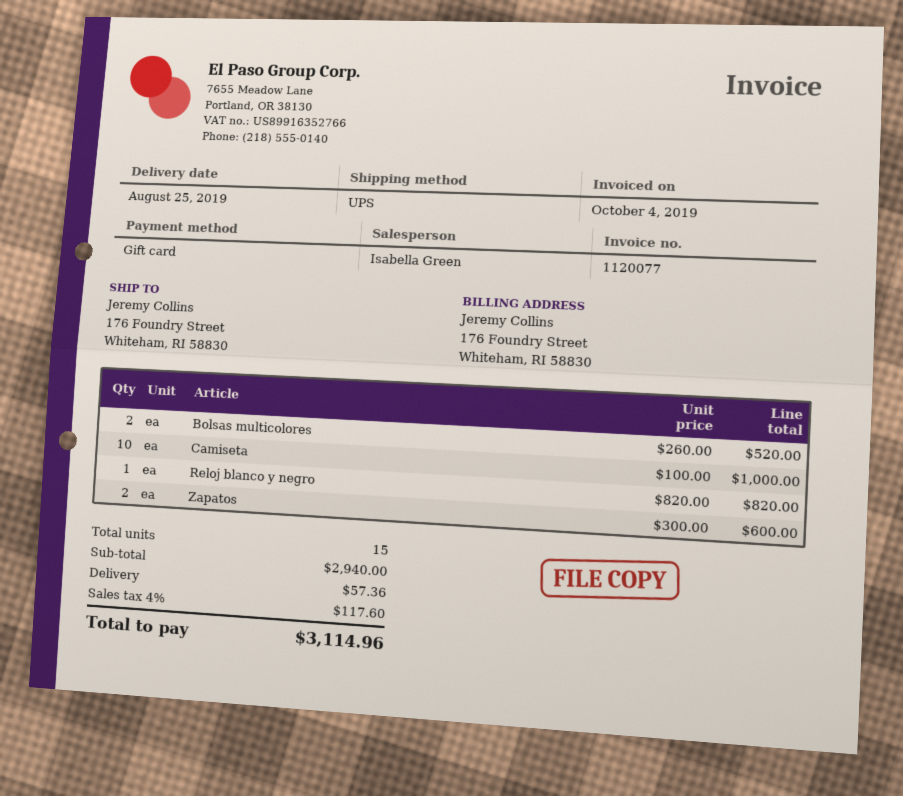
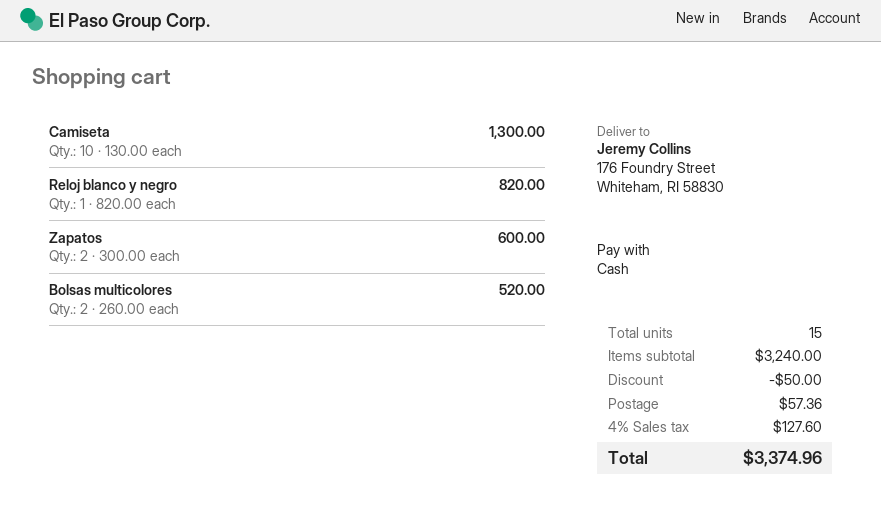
payment method: gift card -> cash
Camiseta: 10 x 100.00 = 1000.00 -> 10 x 130.00 = 1300.00
subtotal: 2940.00 -> 3240.00
discount: none -> 50.00
tax: 4% = 117.60 -> 4% = 127.60
total: 3114.96 -> 3374.96

